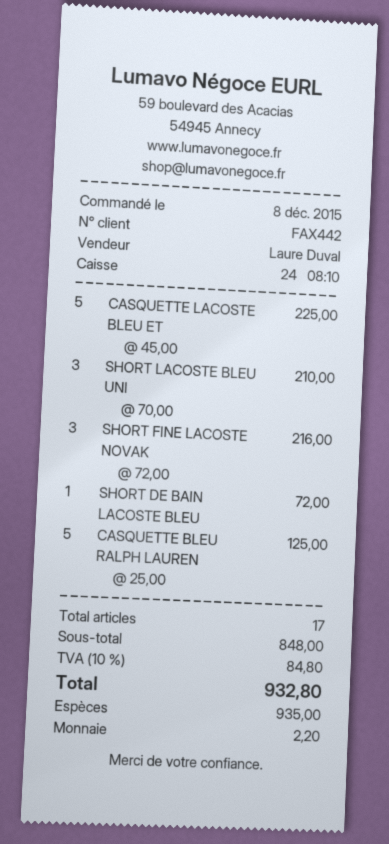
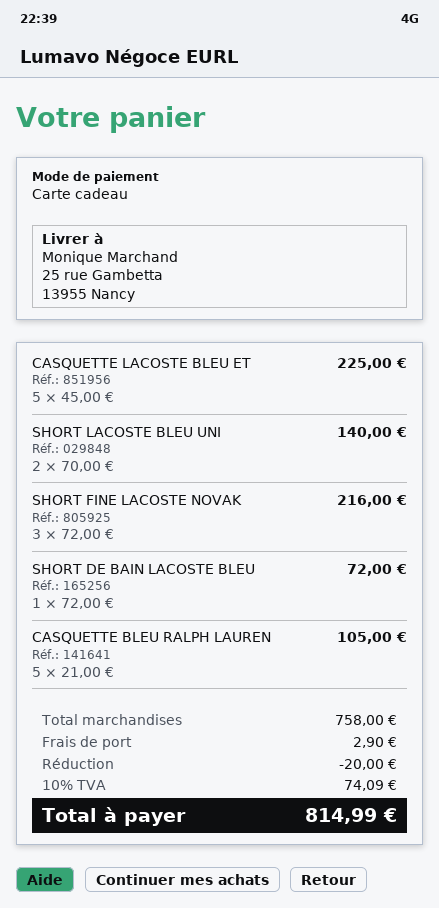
payment method: cash -> gift card
SHORT LACOSTE BLEU UNI: 3 x 70.00 = 210.00 -> 2 x 70.00 = 140.00
CASQUETTE BLEU RALPH LAUREN: 5 x 25.00 = 125.00 -> 5 x 21.00 = 105.00
subtotal: 848.00 -> 758.00
discount: none -> 20.00
shipping: none -> 2.90
tax: 10% = 84.80 -> 10% = 74.09
total: 932.80 -> 814.99

